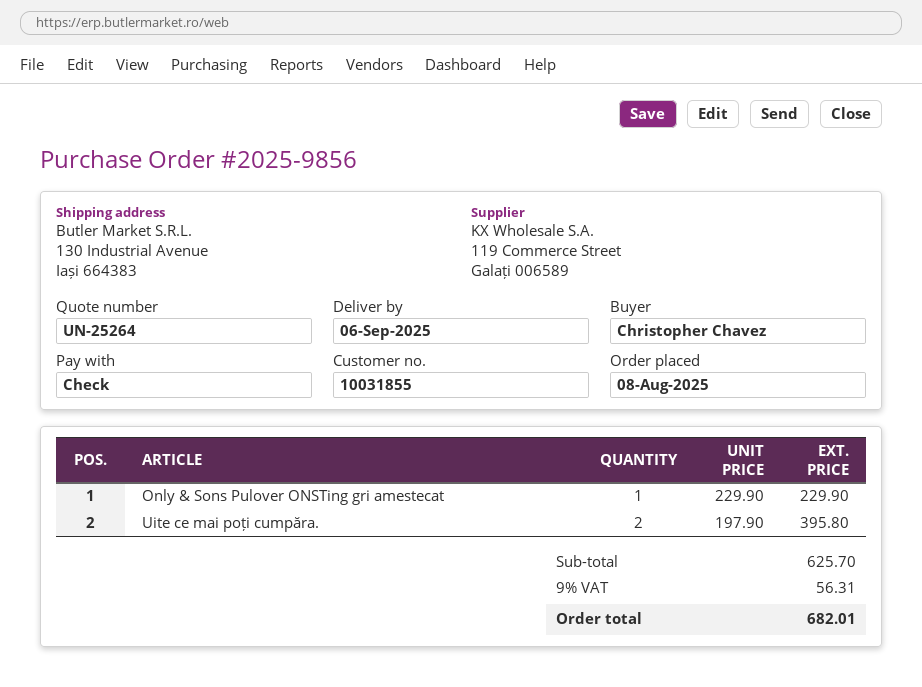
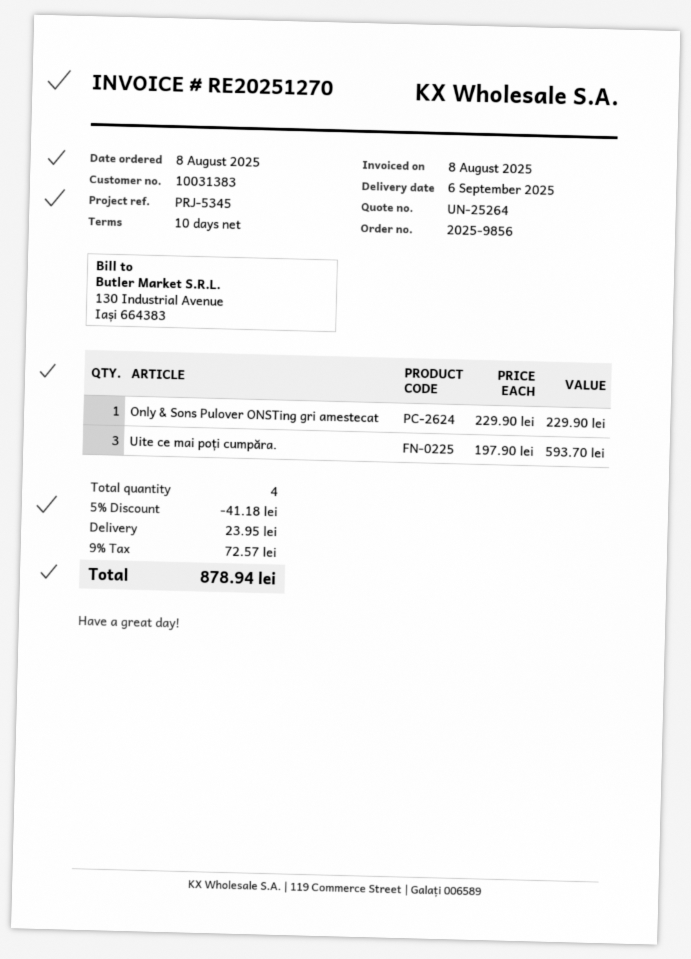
customer number: 10031855 -> 10031383
Uite ce mai poți cumpăra.: 2 x 197.90 = 395.80 -> 3 x 197.90 = 593.70
discount: none -> 5% = 41.18
shipping: none -> 23.95
tax: 9% = 56.31 -> 9% = 72.57
total: 682.01 -> 878.94

